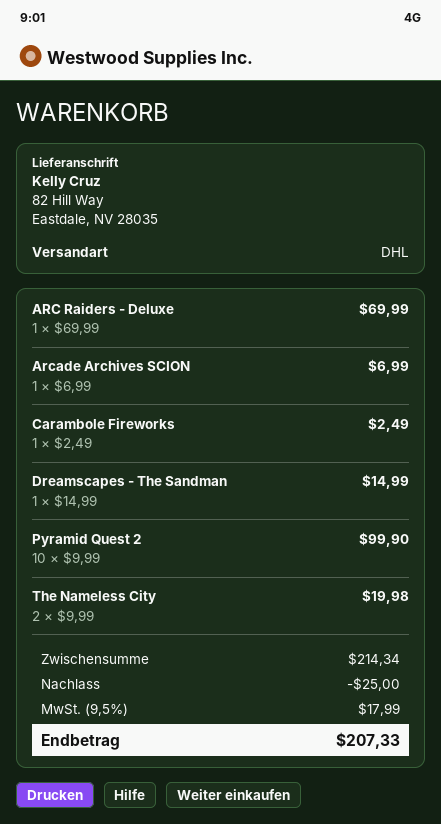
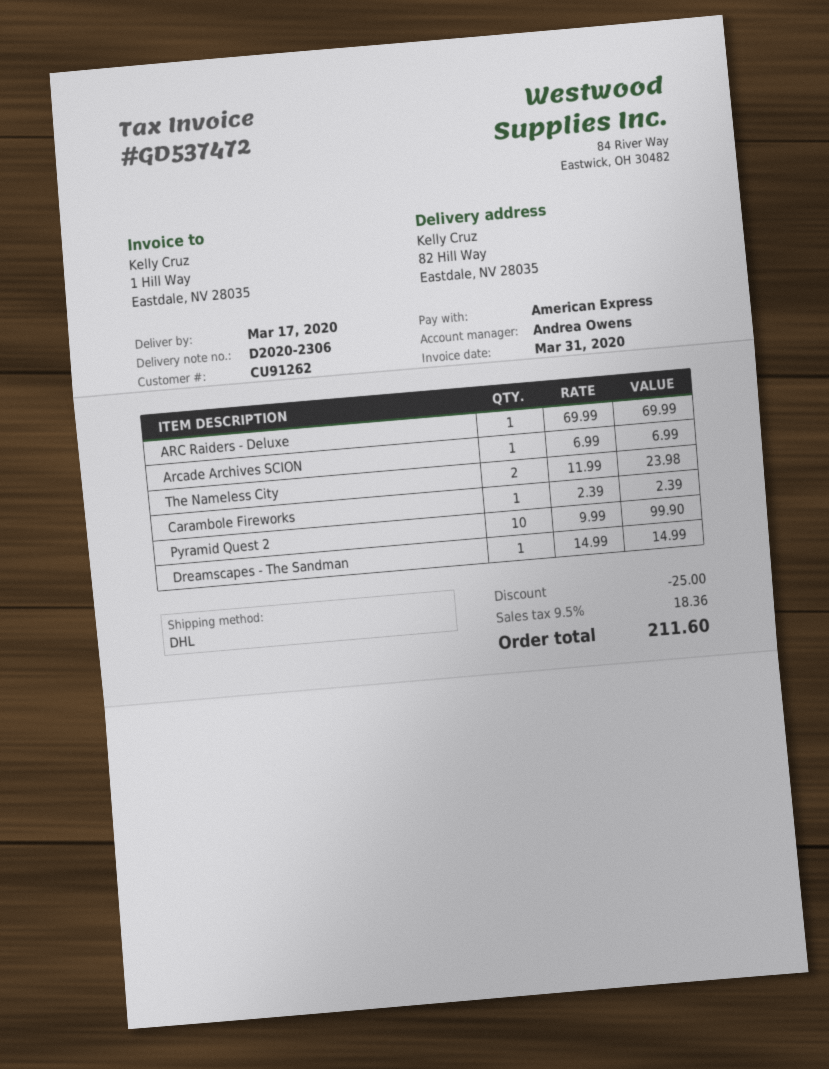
Carambole Fireworks: 1 x 2.49 = 2.49 -> 1 x 2.39 = 2.39
The Nameless City: 2 x 9.99 = 19.98 -> 2 x 11.99 = 23.98
tax: 9.5% = 17.99 -> 9.5% = 18.36
total: 207.33 -> 211.60

